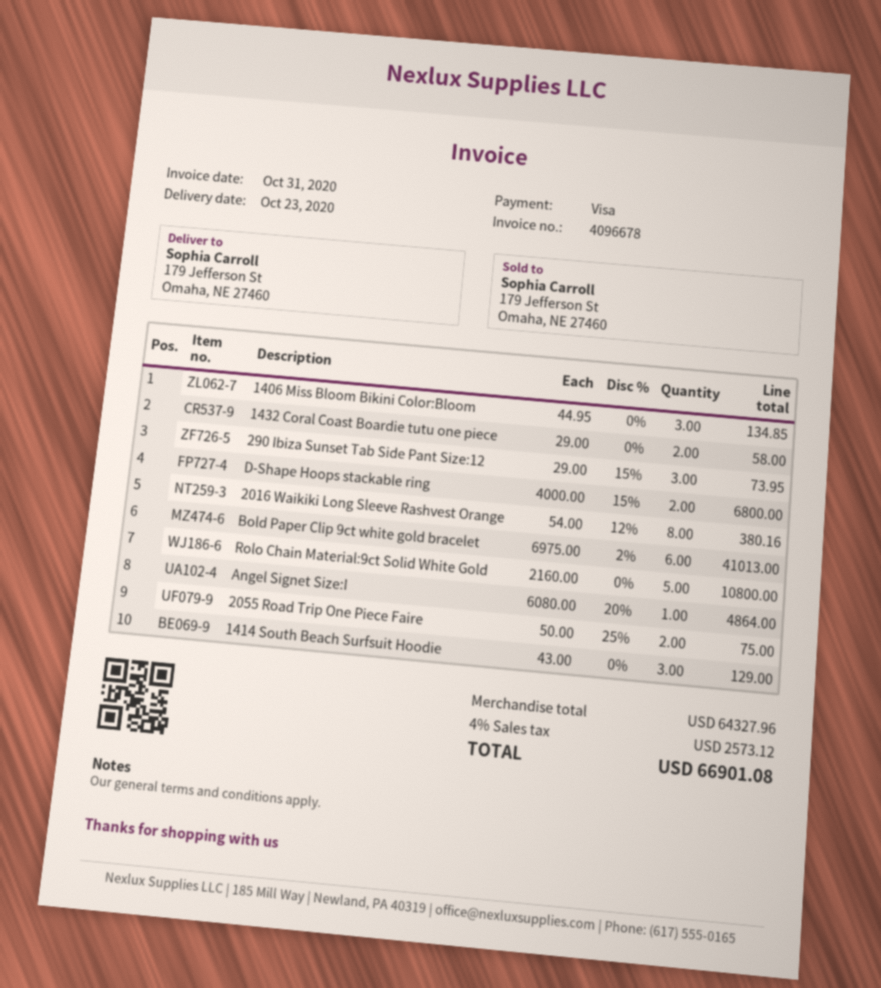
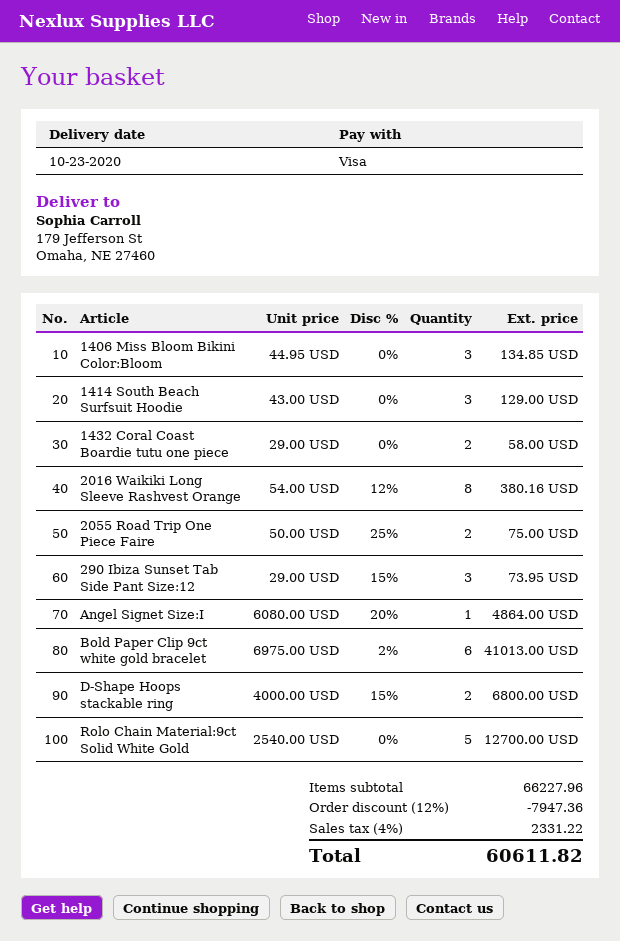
Rolo Chain Material:9ct Solid White Gold: 5 x 2160.00 = 10800.00 -> 5 x 2540.00 = 12700.00
subtotal: 64327.96 -> 66227.96
discount: none -> 12% = 7947.36
tax: 4% = 2573.12 -> 4% = 2331.22
total: 66901.08 -> 60611.82

